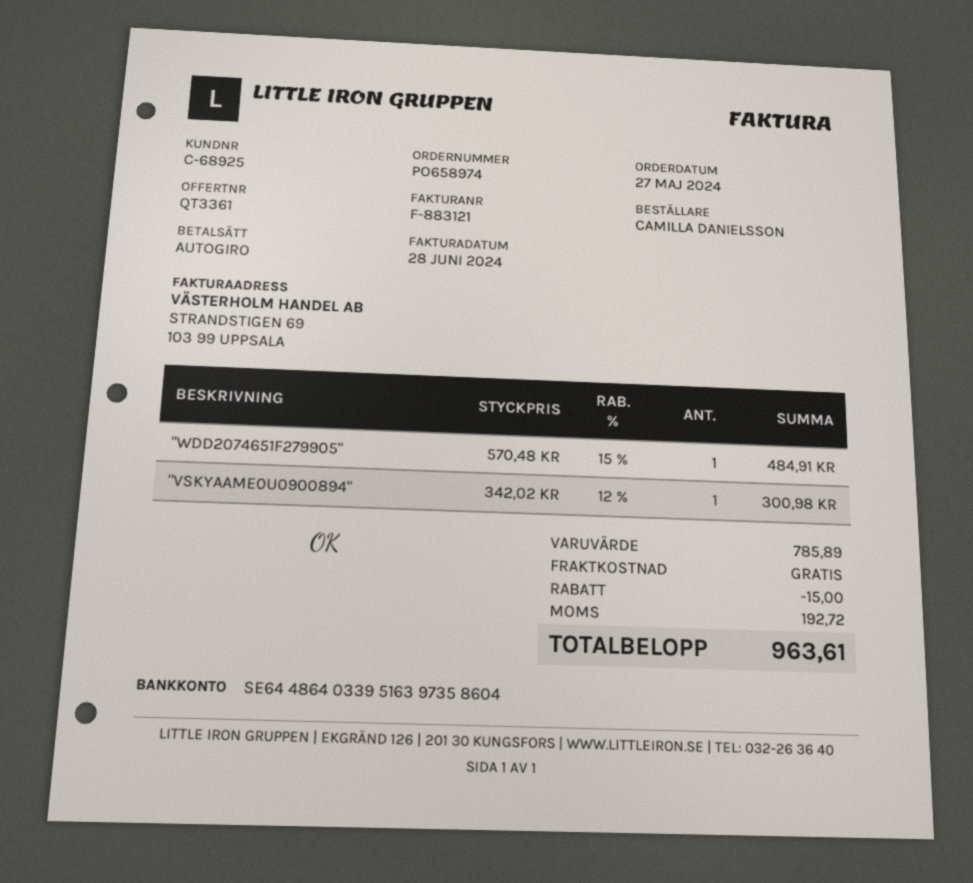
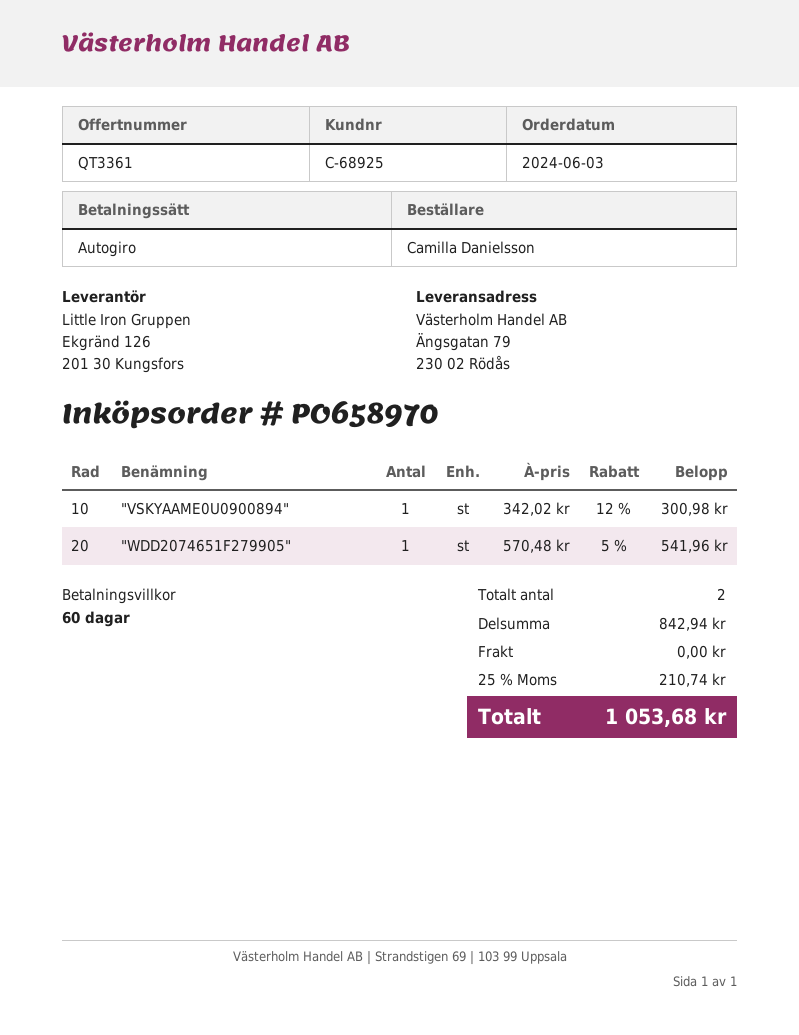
order number: PO658974 -> PO658970
order date: 2024-05-27 -> 2024-06-03
"WDD2074651F279905": 1 x 570.48 - 15% = 484.91 -> 1 x 570.48 - 5% = 541.96
subtotal: 785.89 -> 842.94
discount: 15.00 -> none
tax: 192.72 -> 210.74
total: 963.61 -> 1053.68

